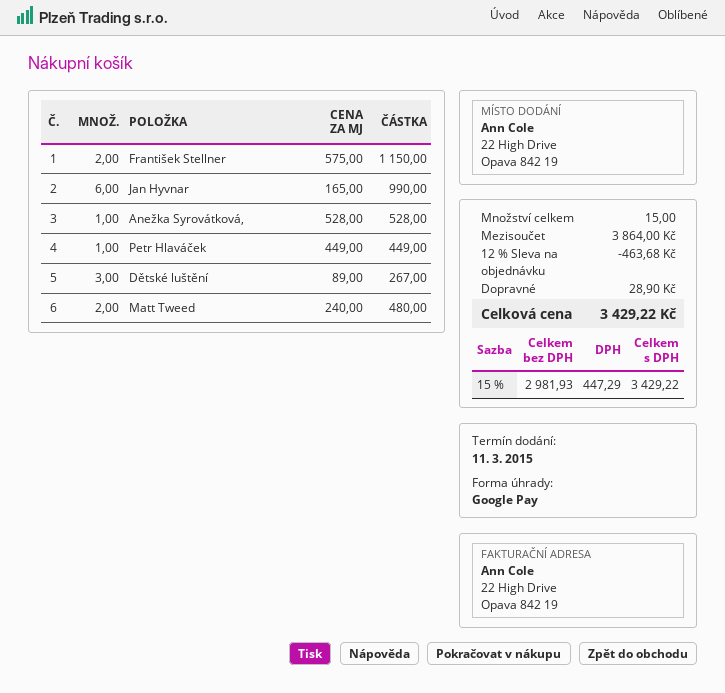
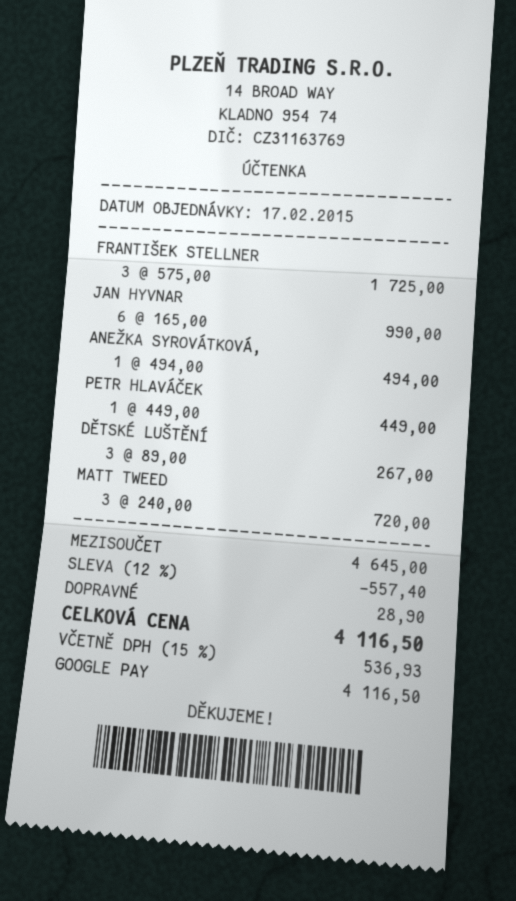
František Stellner: 2 x 575.00 = 1150.00 -> 3 x 575.00 = 1725.00
Anežka Syrovátková,: 1 x 528.00 = 528.00 -> 1 x 494.00 = 494.00
Matt Tweed: 2 x 240.00 = 480.00 -> 3 x 240.00 = 720.00
subtotal: 3864.00 -> 4645.00
discount: 12% = 463.68 -> 12% = 557.40
tax: 15% = 447.29 -> 15% = 536.93
total: 3429.22 -> 4116.50

